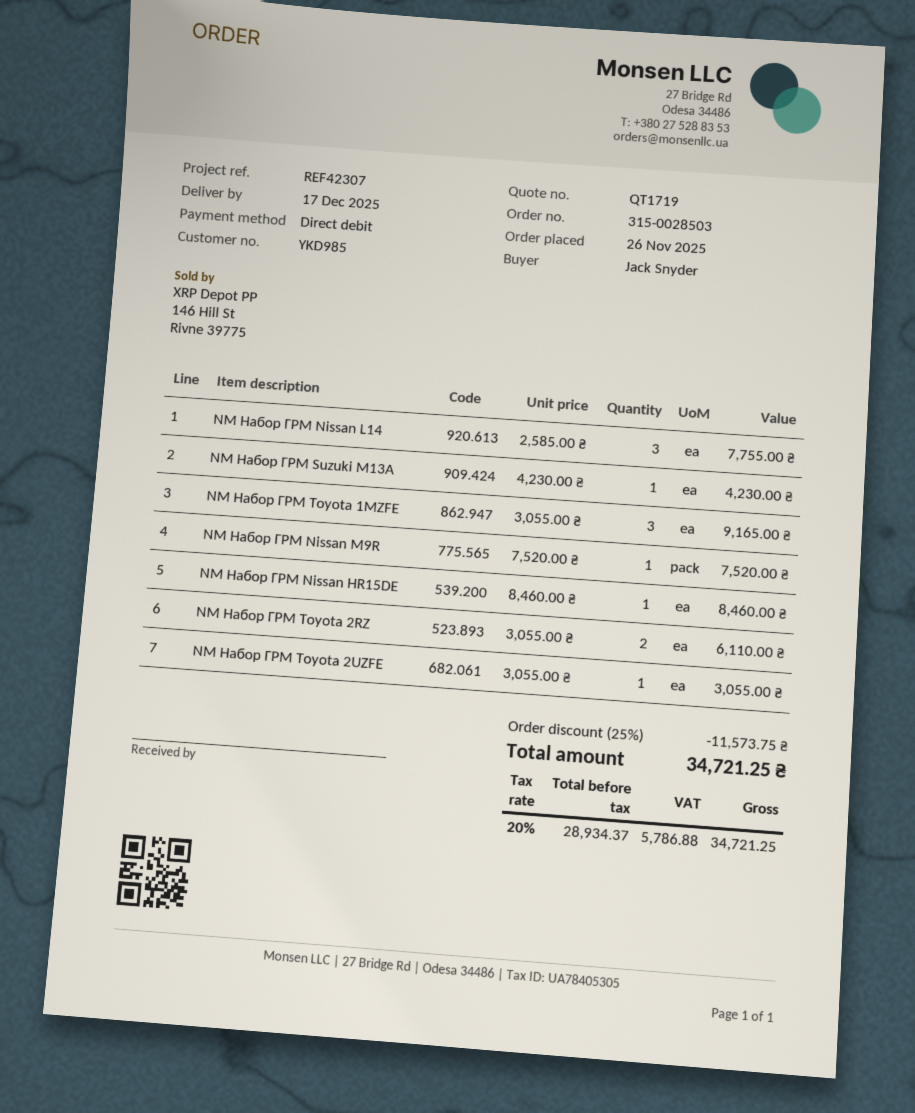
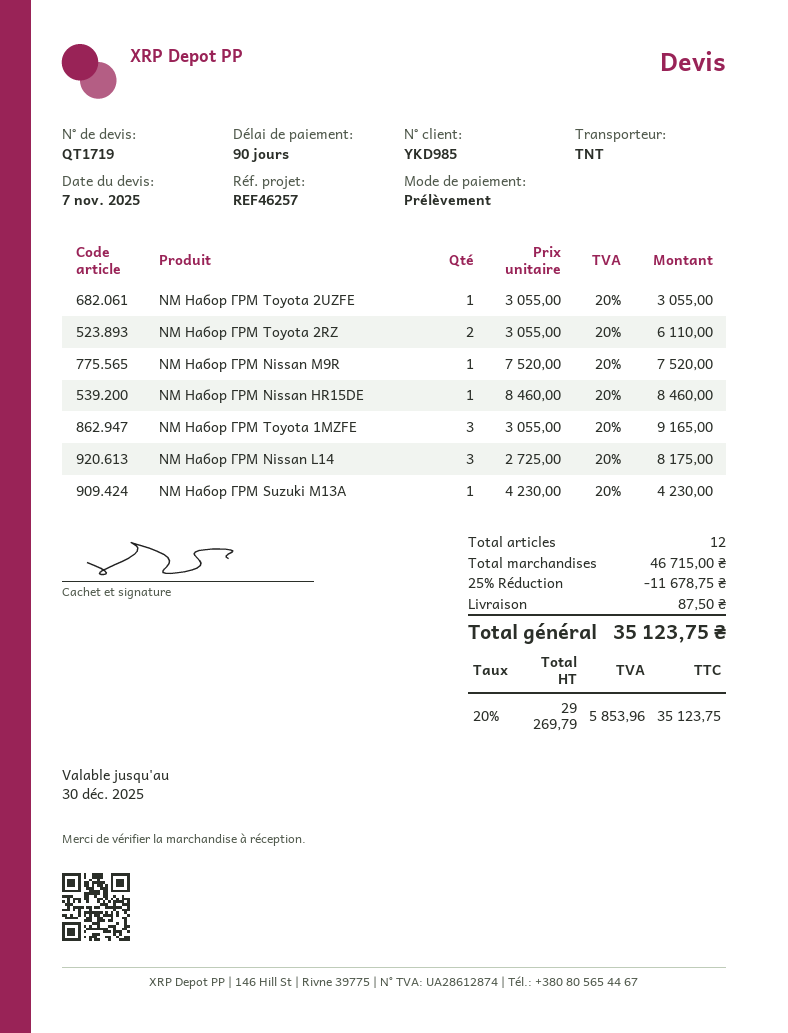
reference: REF42307 -> REF46257
NM Набор ГРМ Nissan L14: 3 x 2585.00 = 7755.00 -> 3 x 2725.00 = 8175.00
discount: 25% = 11573.75 -> 25% = 11678.75
shipping: none -> 87.50
net: 28934.37 -> 29269.79
tax: 20% = 5786.88 -> 20% = 5853.96
total: 34721.25 -> 35123.75

